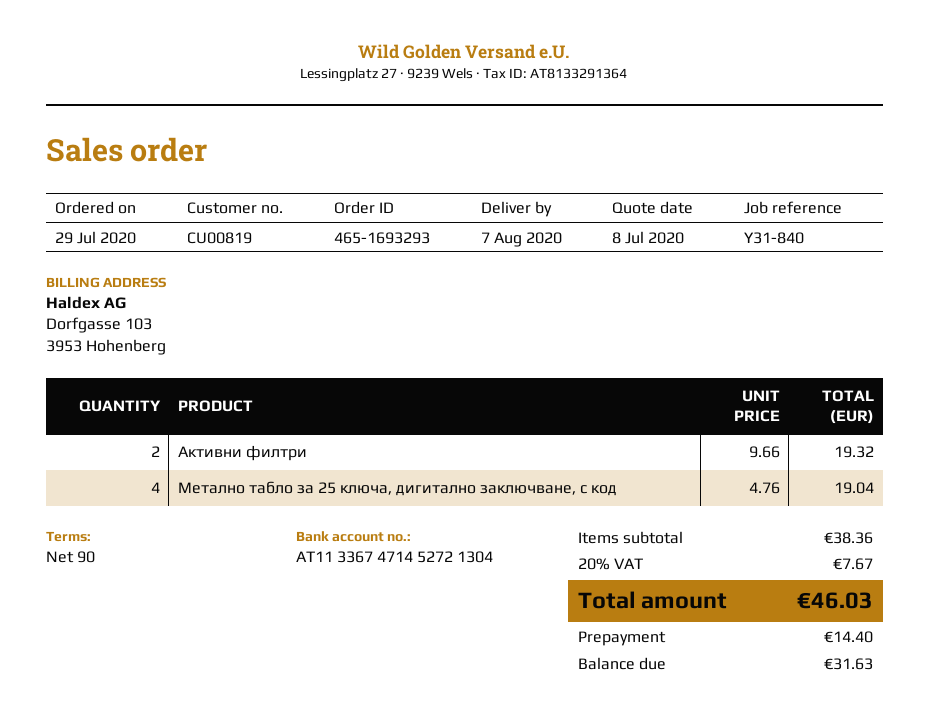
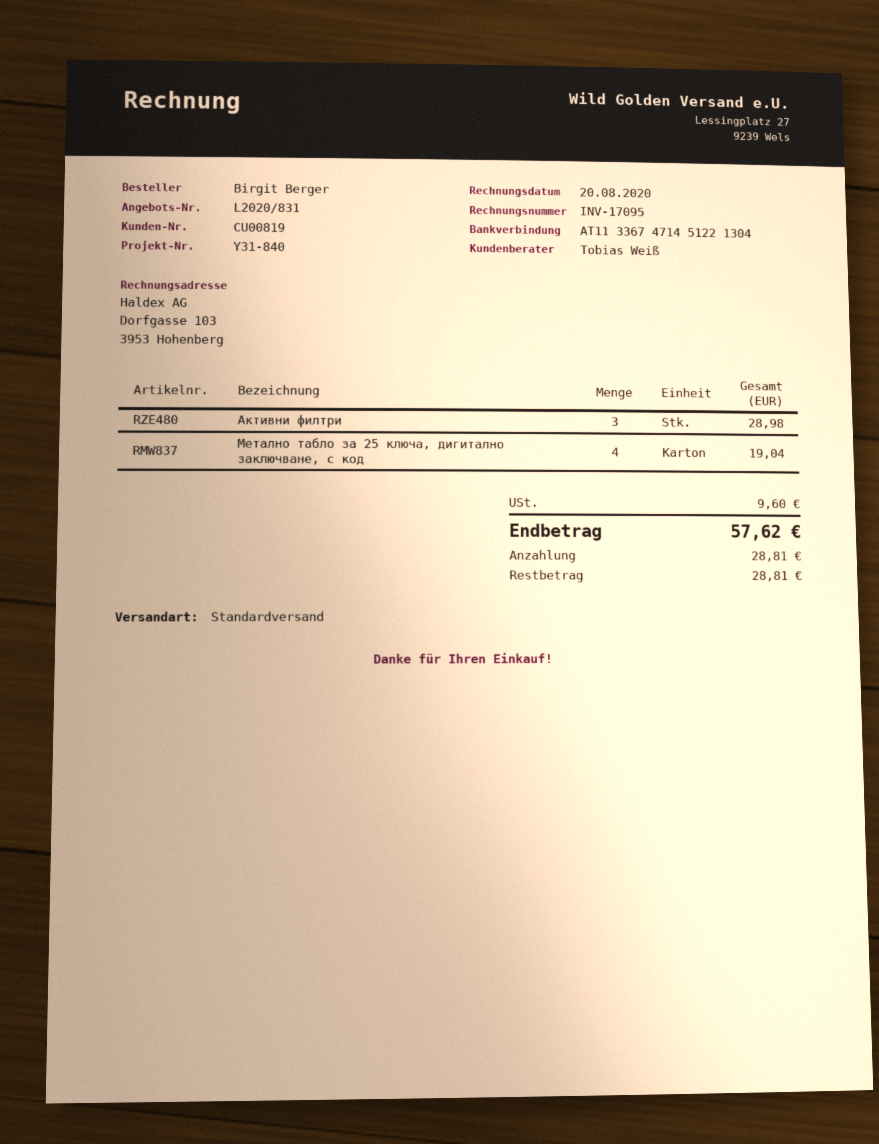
bank account: AT113367471452721304 -> AT113367471451221304
Активни филтри: 2 for 19.32 -> 3 for 28.98
tax: 7.67 -> 9.60
total: 46.03 -> 57.62
deposit: 14.40 -> 28.81
balance: 31.63 -> 28.81

